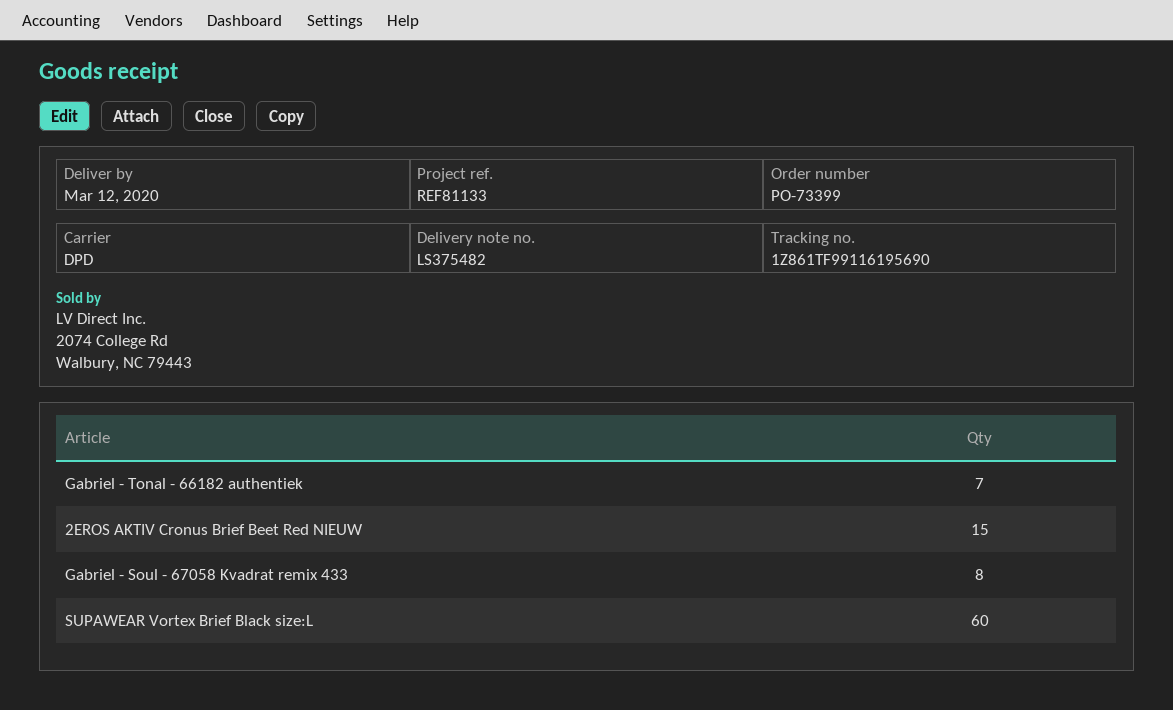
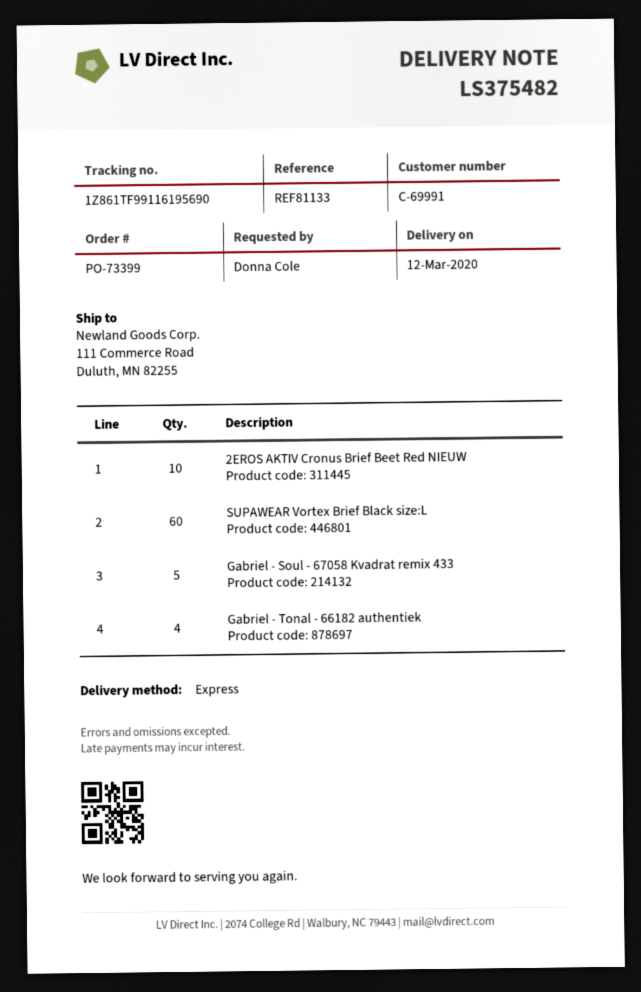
shipping method: DPD -> express
Gabriel - Tonal - 66182 authentiek: 7 -> 4
2EROS AKTIV Cronus Brief Beet Red NIEUW: 15 -> 10
Gabriel - Soul - 67058 Kvadrat remix 433: 8 -> 5

